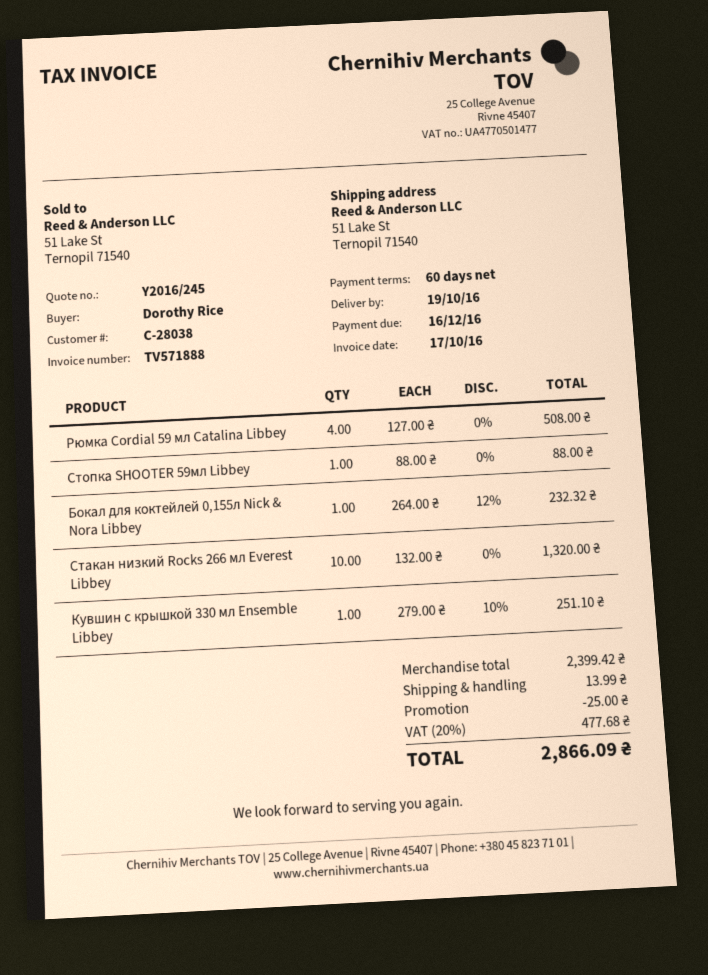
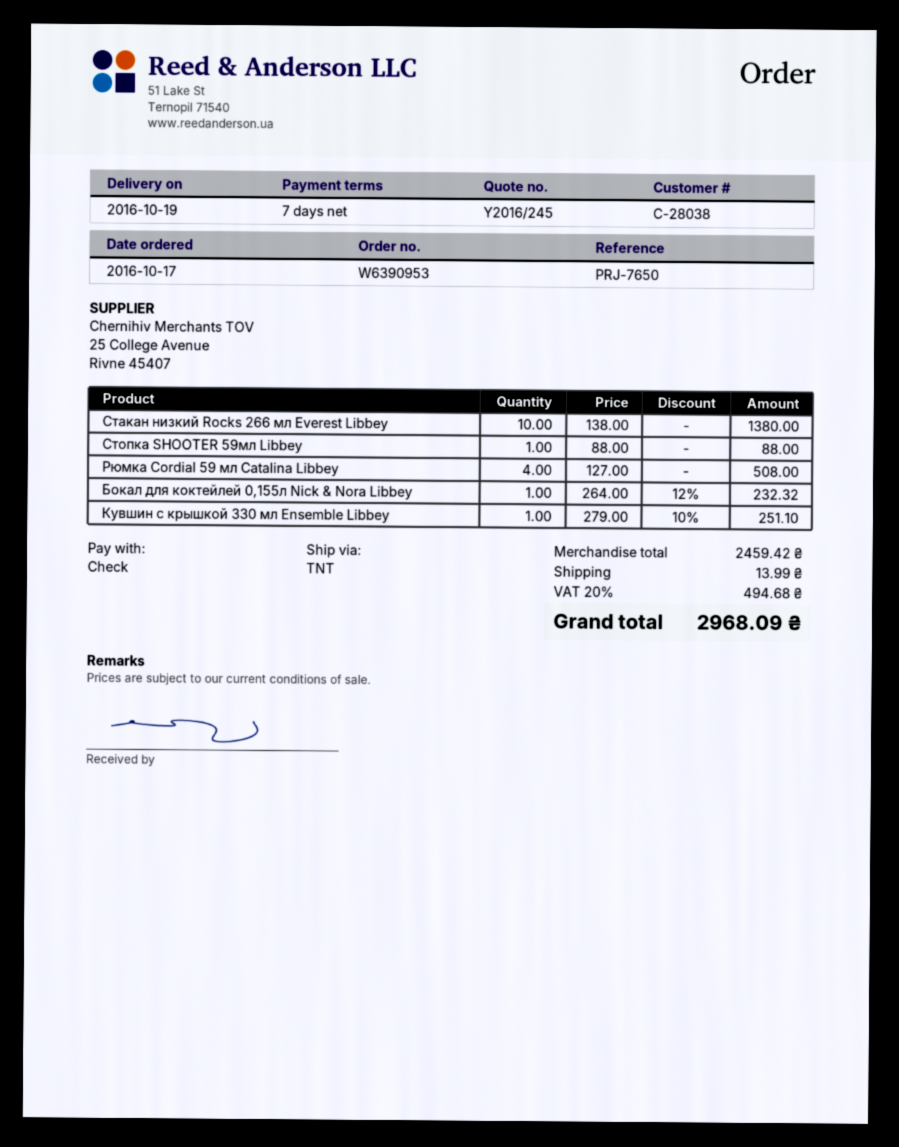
payment terms: 60 days -> 7 days
Стакан низкий Rocks 266 мл Everest Libbey: 10 x 132.00 = 1320.00 -> 10 x 138.00 = 1380.00
subtotal: 2399.42 -> 2459.42
discount: 25.00 -> none
tax: 20% = 477.68 -> 20% = 494.68
total: 2866.09 -> 2968.09

